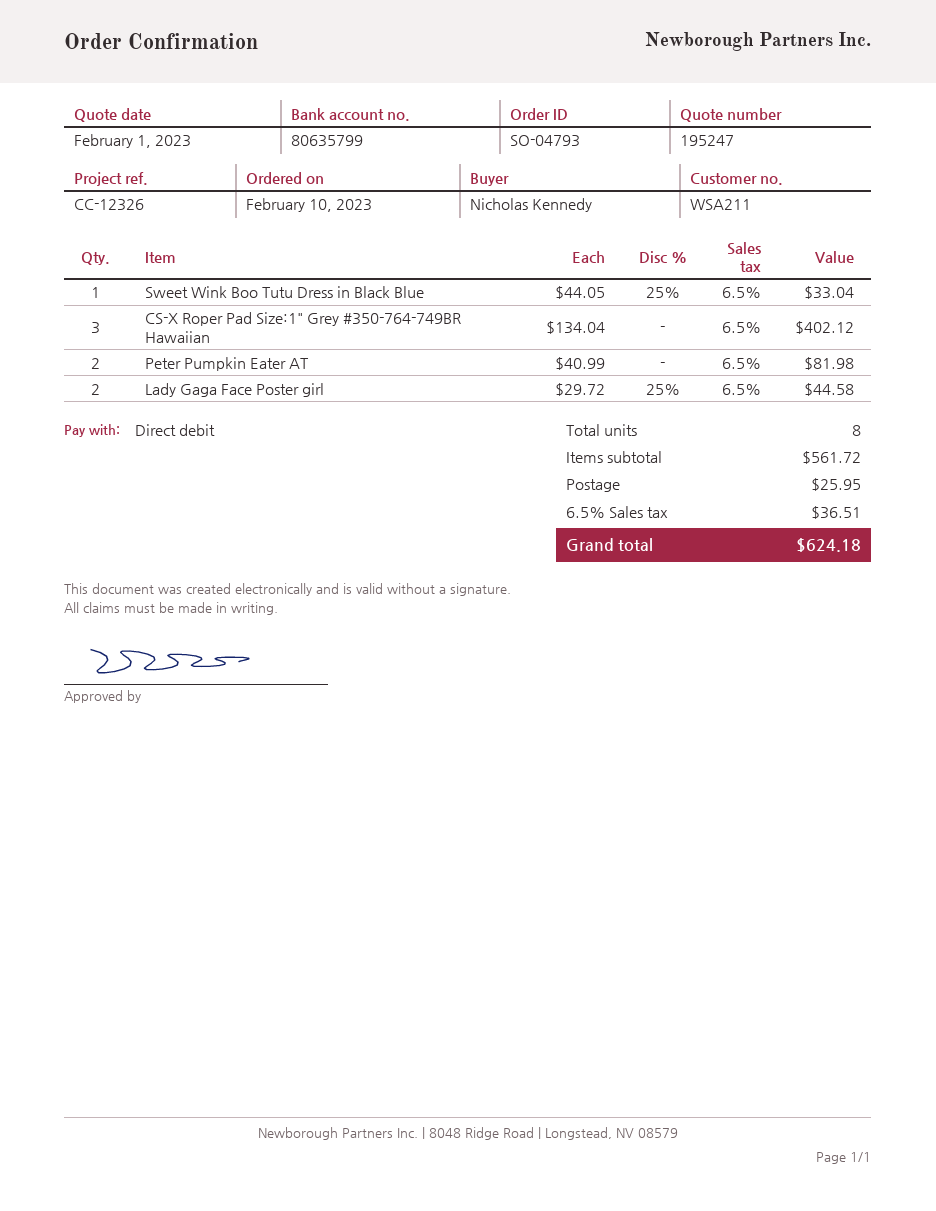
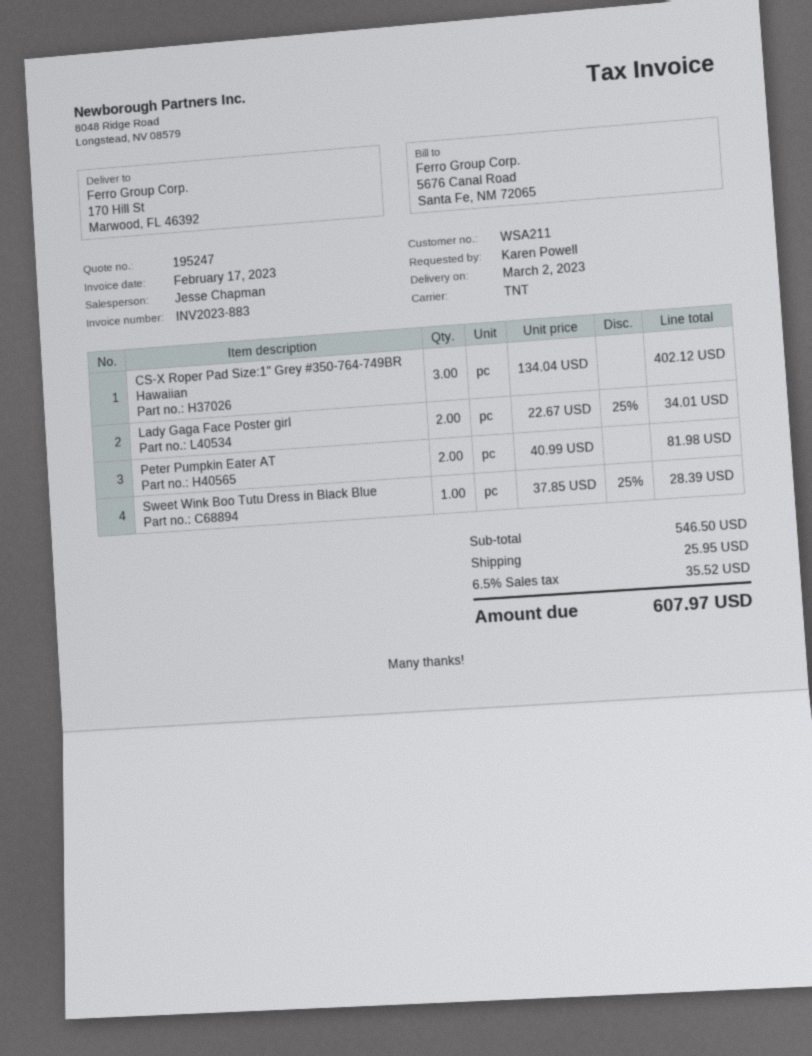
ordered by: Nicholas Kennedy -> Karen Powell
Sweet Wink Boo Tutu Dress in Black Blue: 1 x 44.05 - 25% = 33.04 -> 1 x 37.85 - 25% = 28.39
Lady Gaga Face Poster girl: 2 x 29.72 - 25% = 44.58 -> 2 x 22.67 - 25% = 34.01
subtotal: 561.72 -> 546.50
tax: 6.5% = 36.51 -> 6.5% = 35.52
total: 624.18 -> 607.97

